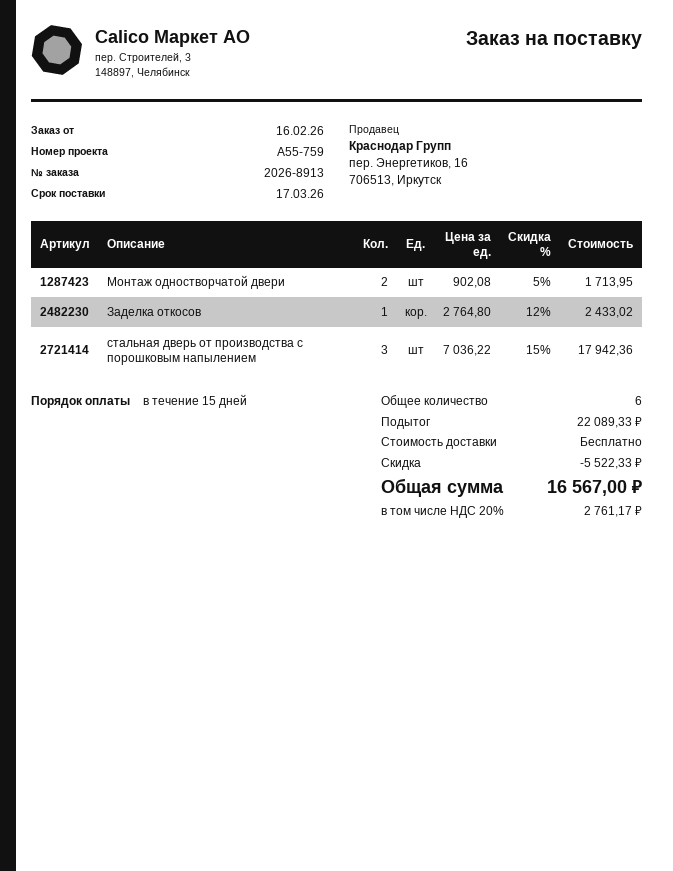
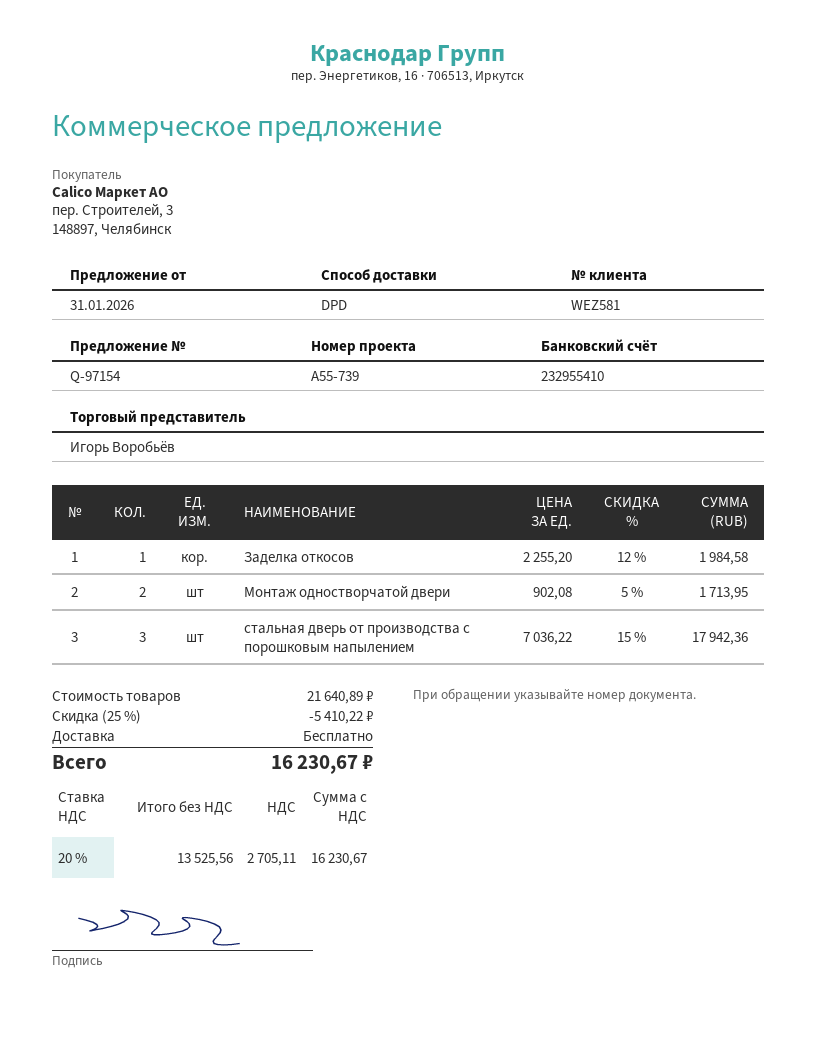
reference: A55-759 -> A55-739
Заделка откосов: 1 x 2764.80 - 12% = 2433.02 -> 1 x 2255.20 - 12% = 1984.58
subtotal: 22089.33 -> 21640.89
discount: 5522.33 -> 5410.22
tax: 20% = 2761.17 -> 20% = 2705.11
total: 16567.00 -> 16230.67

